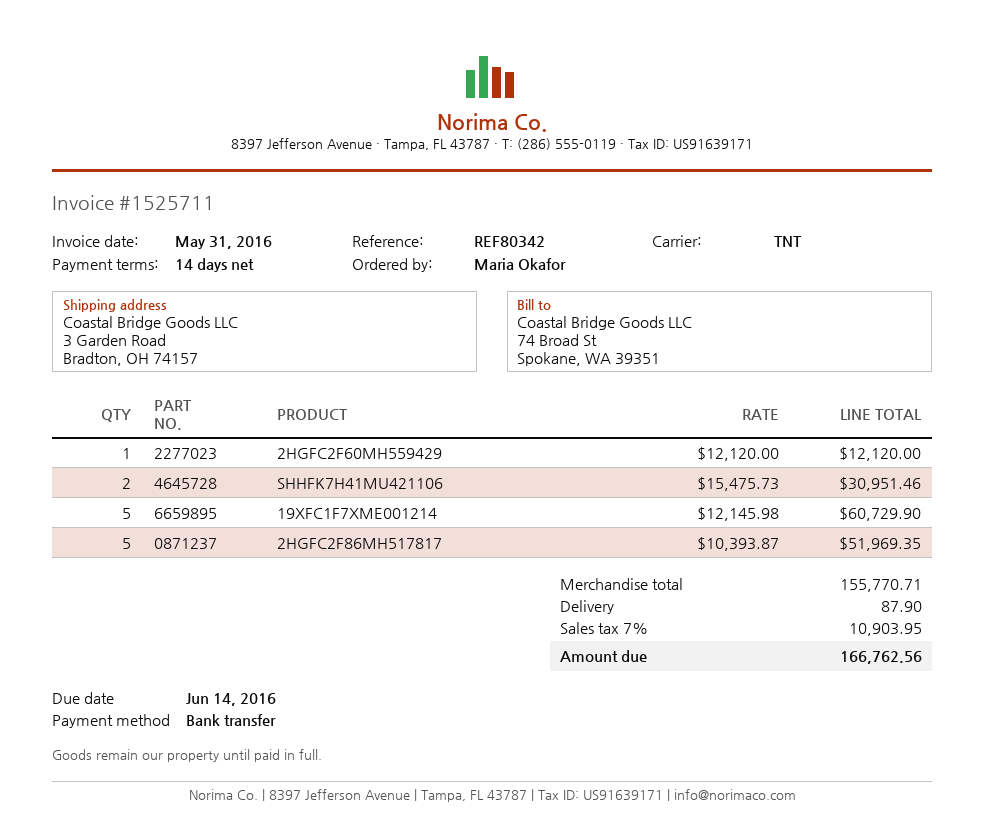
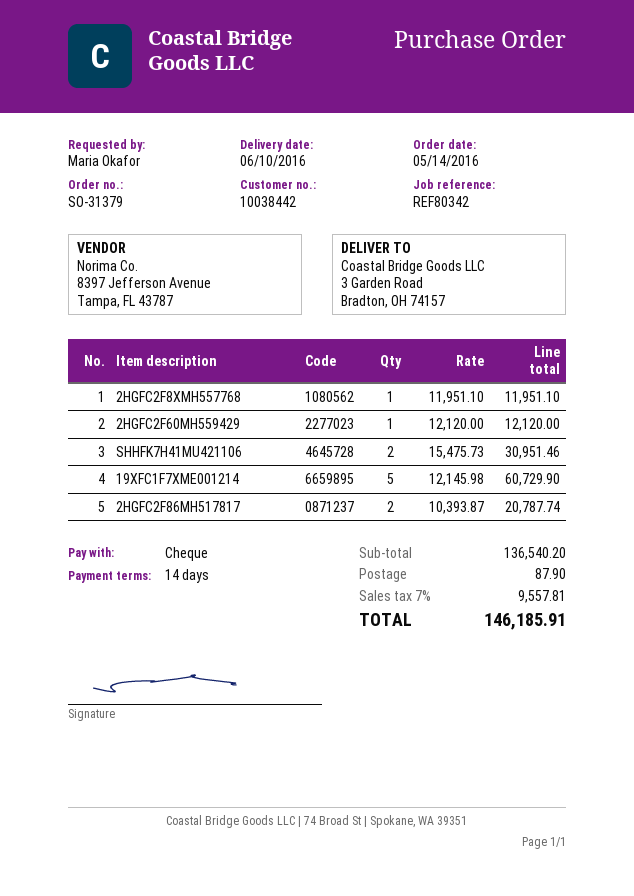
payment method: bank transfer -> cheque
2HGFC2F86MH517817: 5 x 10393.87 = 51969.35 -> 2 x 10393.87 = 20787.74
2HGFC2F8XMH557768: none -> 1 x 11951.10 = 11951.10
subtotal: 155770.71 -> 136540.20
tax: 7% = 10903.95 -> 7% = 9557.81
total: 166762.56 -> 146185.91

